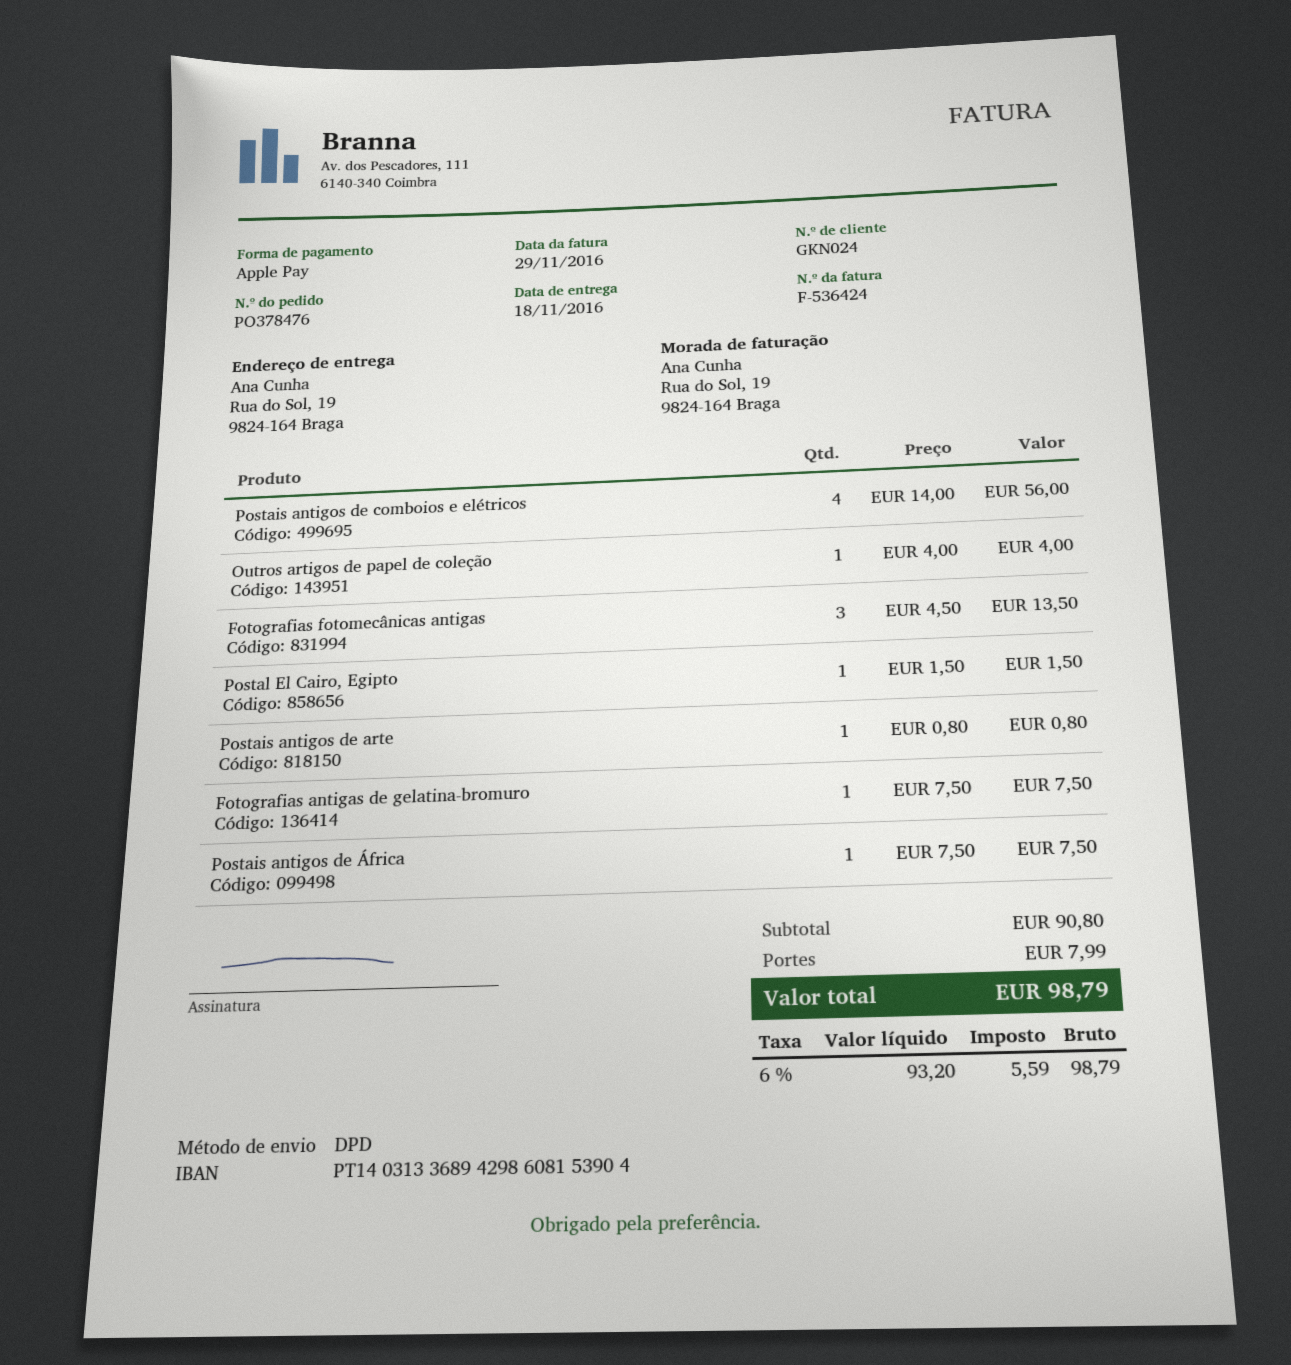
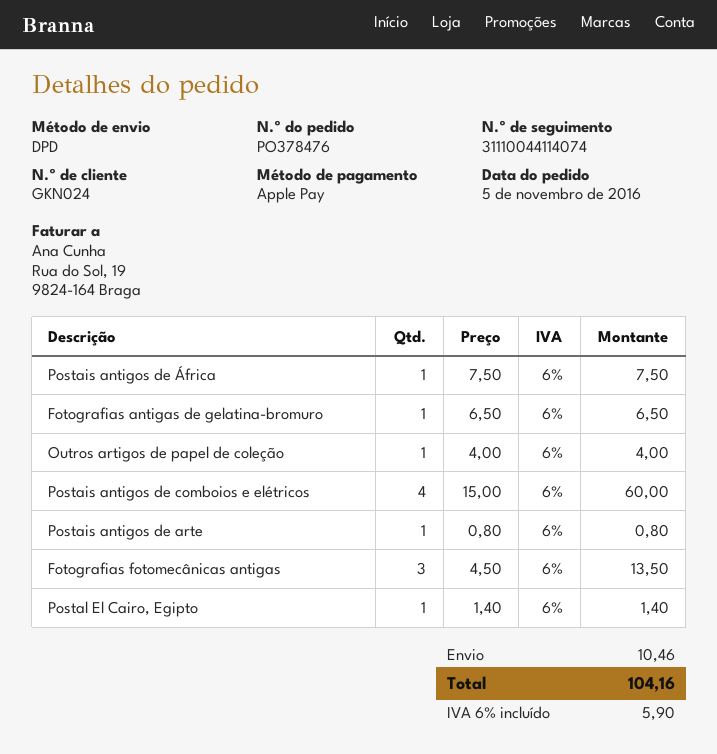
Postais antigos de comboios e elétricos: 4 x 14.00 = 56.00 -> 4 x 15.00 = 60.00
Postal El Cairo, Egipto: 1 x 1.50 = 1.50 -> 1 x 1.40 = 1.40
Fotografias antigas de gelatina-bromuro: 1 x 7.50 = 7.50 -> 1 x 6.50 = 6.50
shipping: 7.99 -> 10.46
tax: 6% = 5.59 -> 6% = 5.90
total: 98.79 -> 104.16

